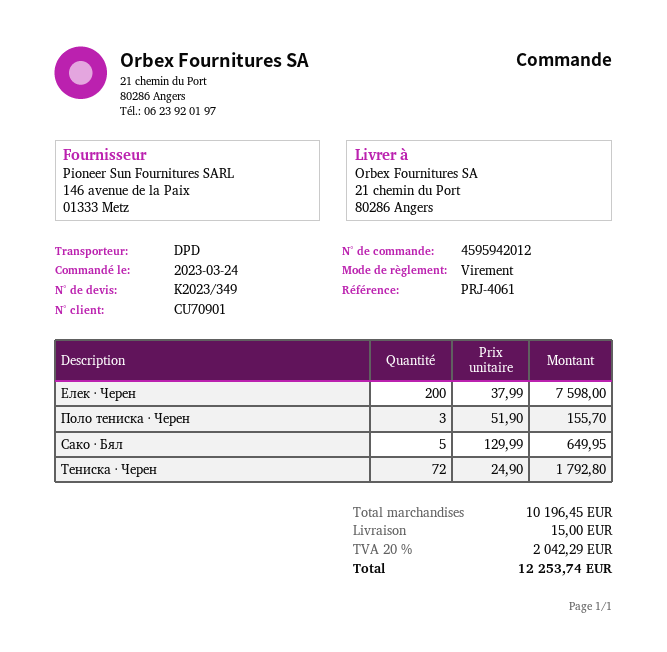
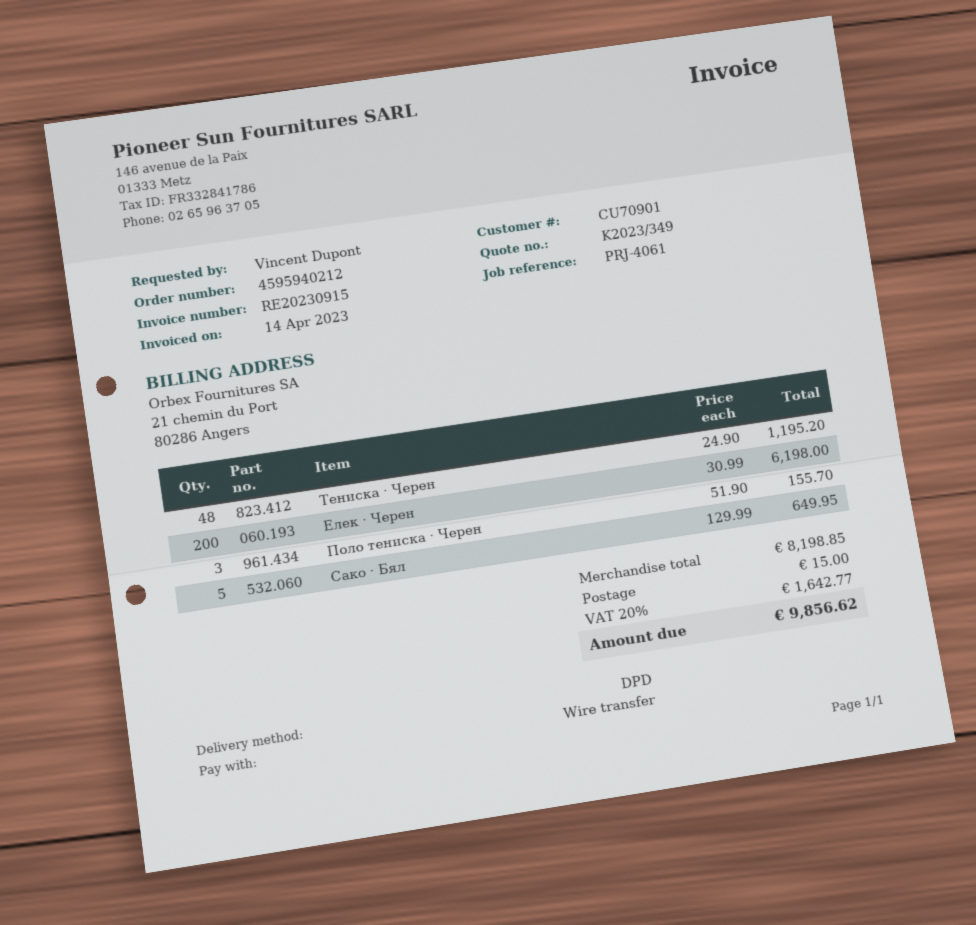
order number: 4595942012 -> 4595940212
Елек · Черен: 200 x 37.99 = 7598.00 -> 200 x 30.99 = 6198.00
Тениска · Черен: 72 x 24.90 = 1792.80 -> 48 x 24.90 = 1195.20
subtotal: 10196.45 -> 8198.85
tax: 20% = 2042.29 -> 20% = 1642.77
total: 12253.74 -> 9856.62

